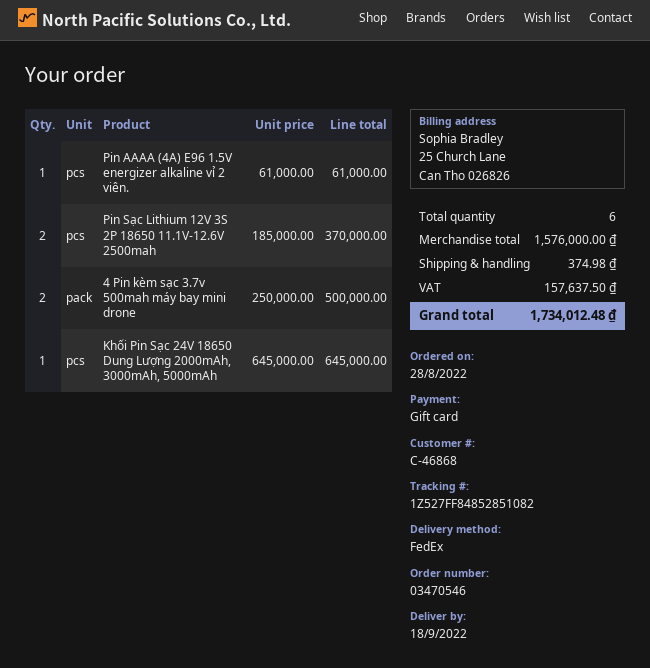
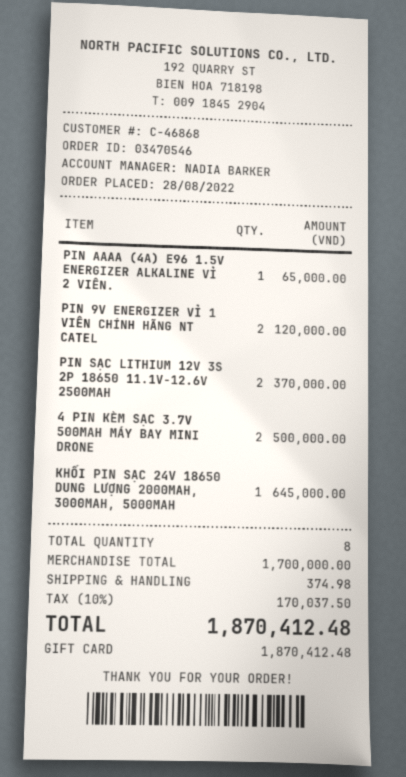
Pin AAAA (4A) E96 1.5V energizer alkaline vỉ 2 viên.: 1 for 61000.00 -> 1 for 65000.00
PIN 9V ENERGIZER VỈ 1 VIÊN CHÍNH HÃNG NT CATEL: none -> 2 for 120000.00
total quantity: 6 -> 8
subtotal: 1576000.00 -> 1700000.00
tax: 157637.50 -> 170037.50
total: 1734012.48 -> 1870412.48

